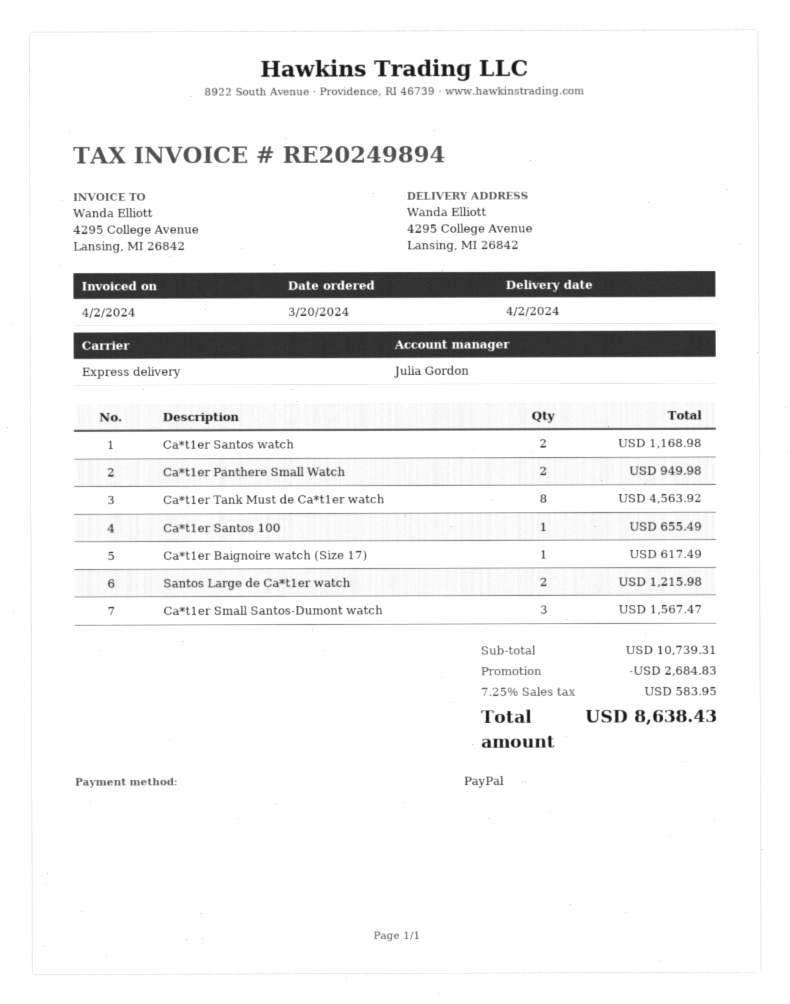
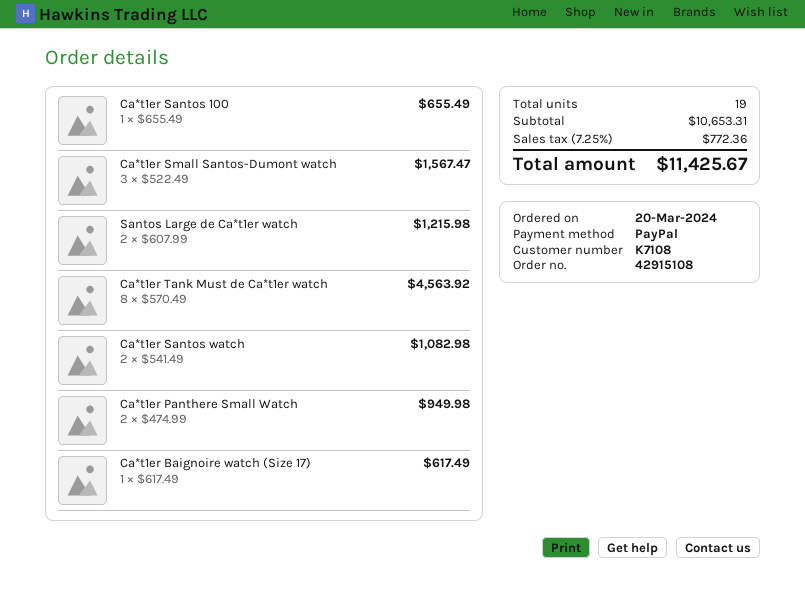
Ca*t1er Santos watch: 2 for 1168.98 -> 2 for 1082.98
subtotal: 10739.31 -> 10653.31
discount: 2684.83 -> none
tax: 7.25% = 583.95 -> 7.25% = 772.36
total: 8638.43 -> 11425.67

